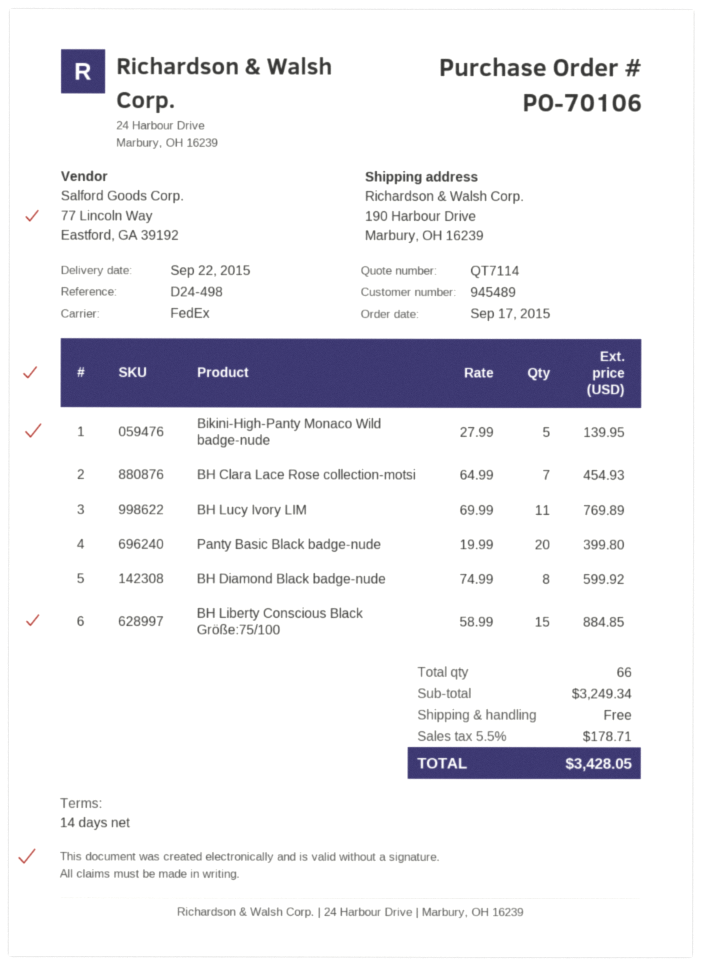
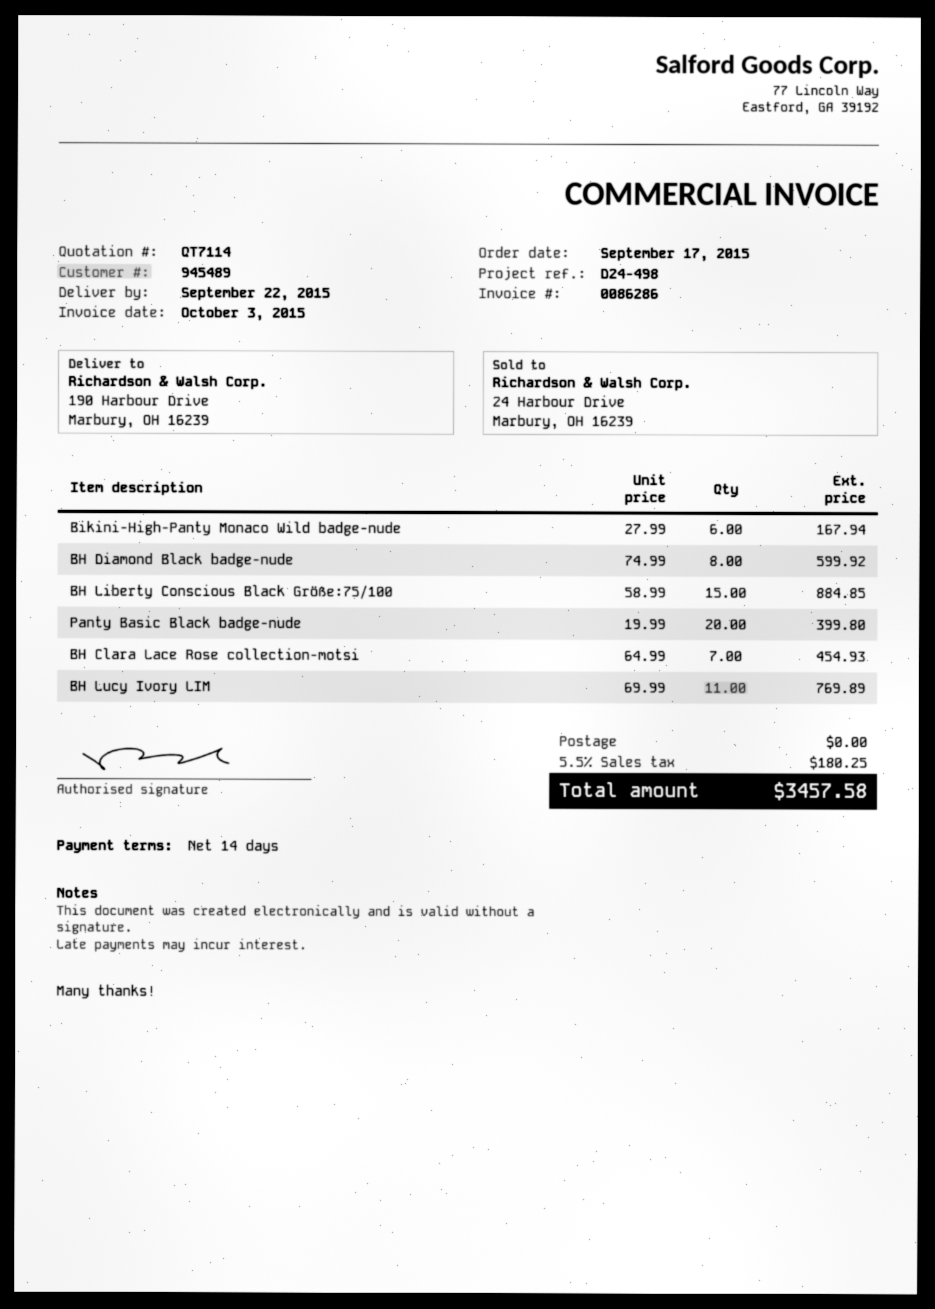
Bikini-High-Panty Monaco Wild badge-nude: 5 x 27.99 = 139.95 -> 6 x 27.99 = 167.94
tax: 5.5% = 178.71 -> 5.5% = 180.25
total: 3428.05 -> 3457.58

